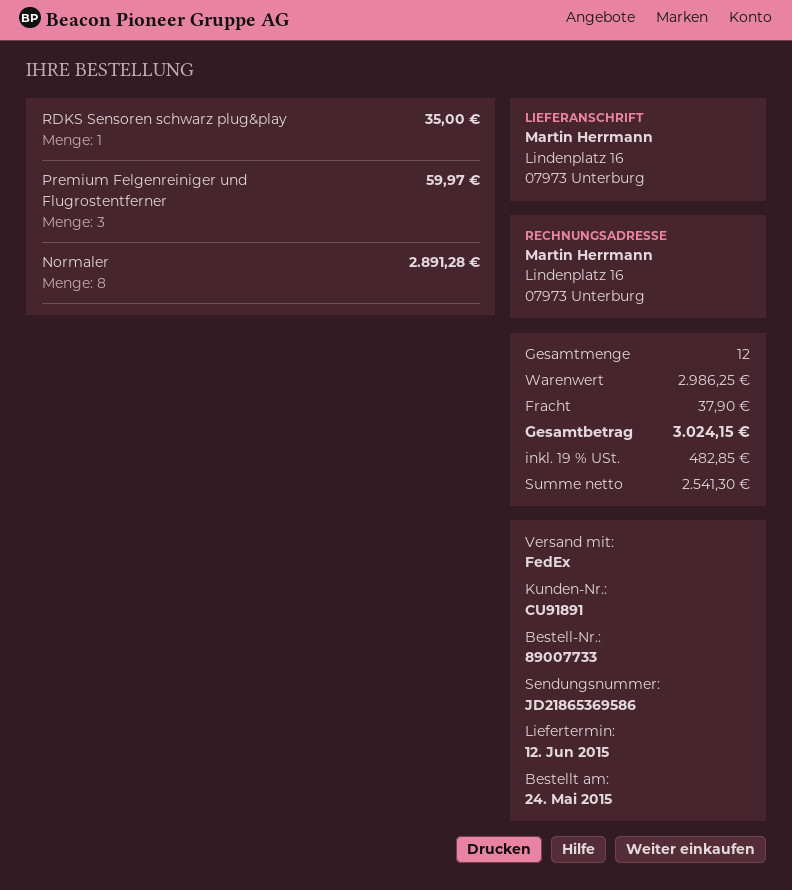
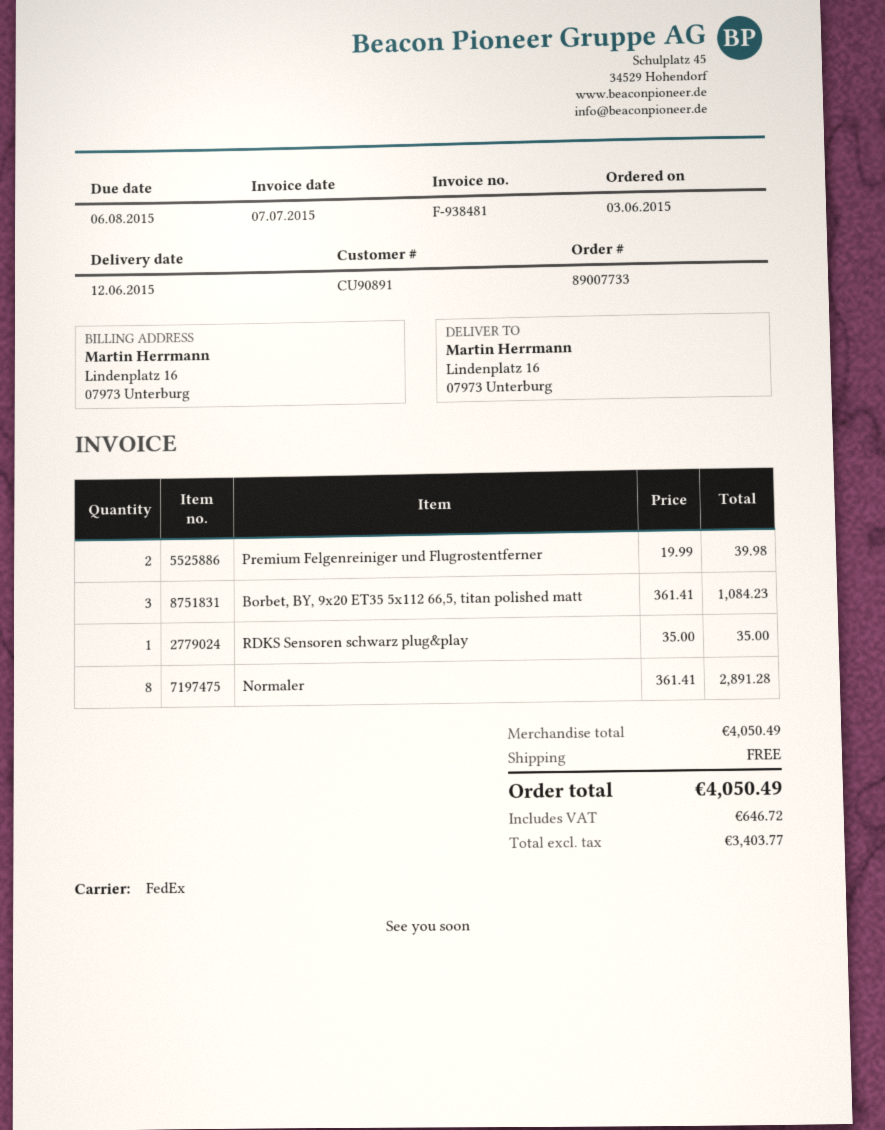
order date: 2015-05-24 -> 2015-06-03
customer number: CU91891 -> CU90891
Premium Felgenreiniger und Flugrostentferner: 3 for 59.97 -> 2 for 39.98
Borbet, BY, 9x20 ET35 5x112 66,5, titan polished matt: none -> 3 for 1084.23
subtotal: 2986.25 -> 4050.49
shipping: 37.90 -> 0.00
net: 2541.30 -> 3403.77
tax: 482.85 -> 646.72
total: 3024.15 -> 4050.49

